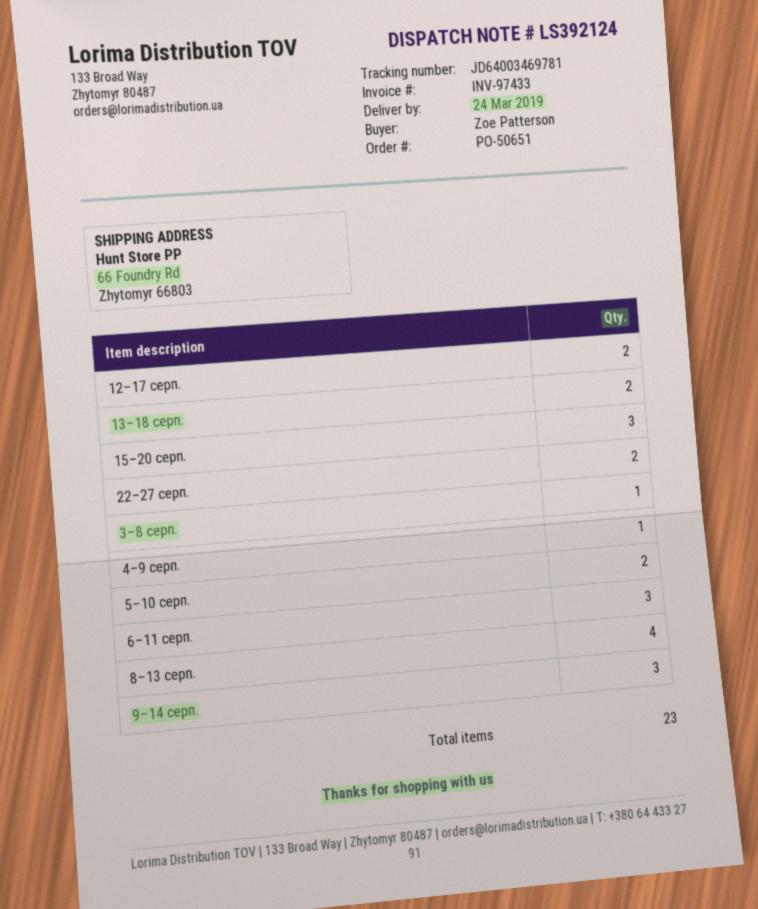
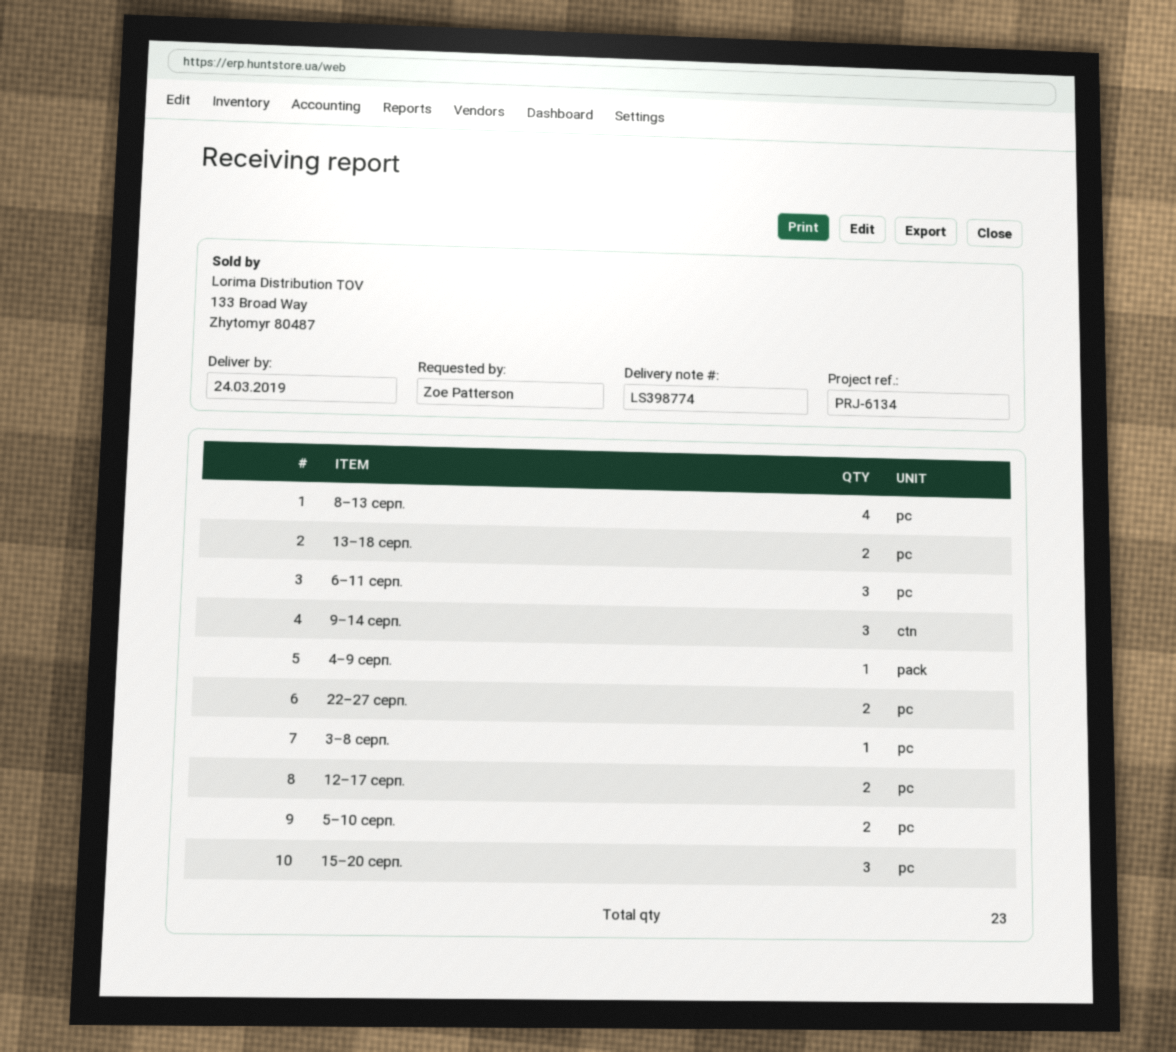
delivery note number: LS392124 -> LS398774

